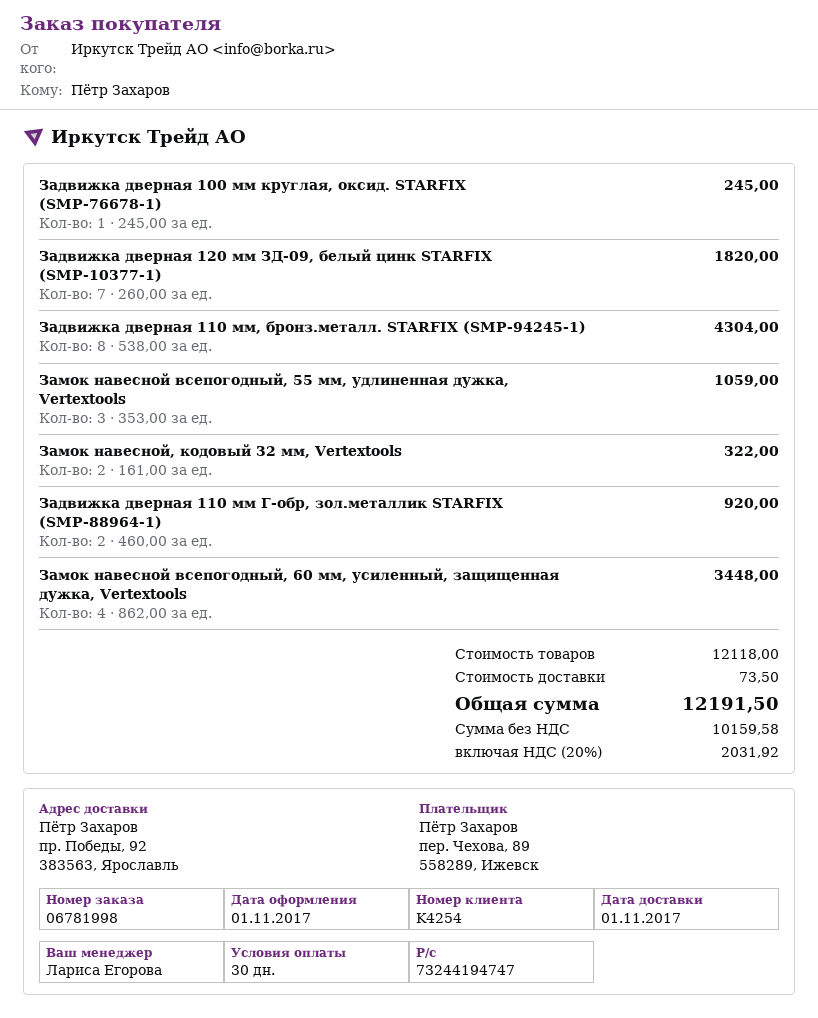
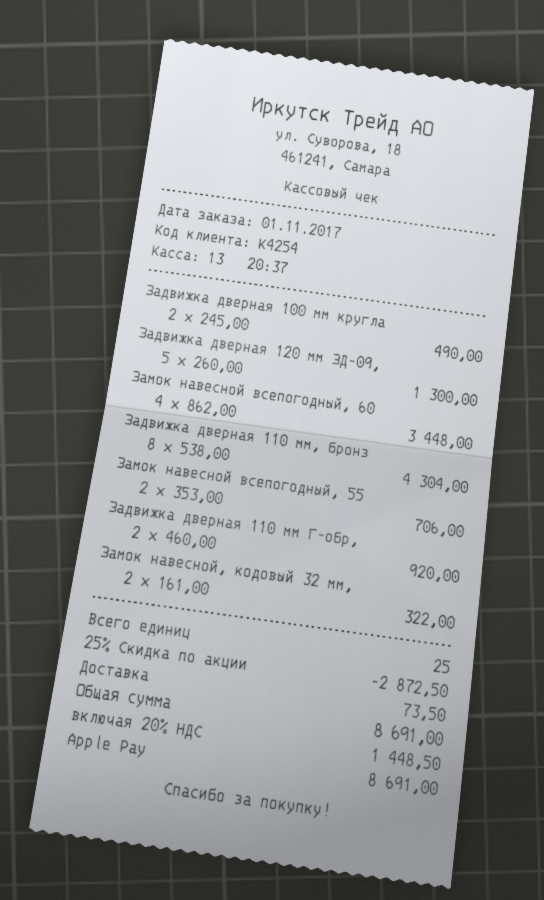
Задвижка дверная 100 мм круглая, оксид. STARFIX (SMP-76678-1): 1 x 245.00 = 245.00 -> 2 x 245.00 = 490.00
Задвижка дверная 120 мм ЗД-09, белый цинк STARFIX (SMP-10377-1): 7 x 260.00 = 1820.00 -> 5 x 260.00 = 1300.00
Замок навесной всепогодный, 55 мм, удлиненная дужка, Vertextools: 3 x 353.00 = 1059.00 -> 2 x 353.00 = 706.00
discount: none -> 25% = 2872.50
tax: 20% = 2031.92 -> 20% = 1448.50
total: 12191.50 -> 8691.00

